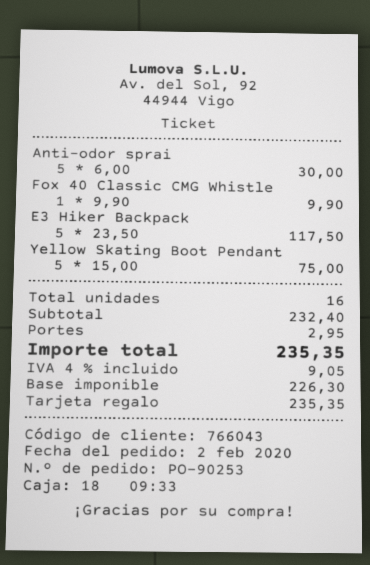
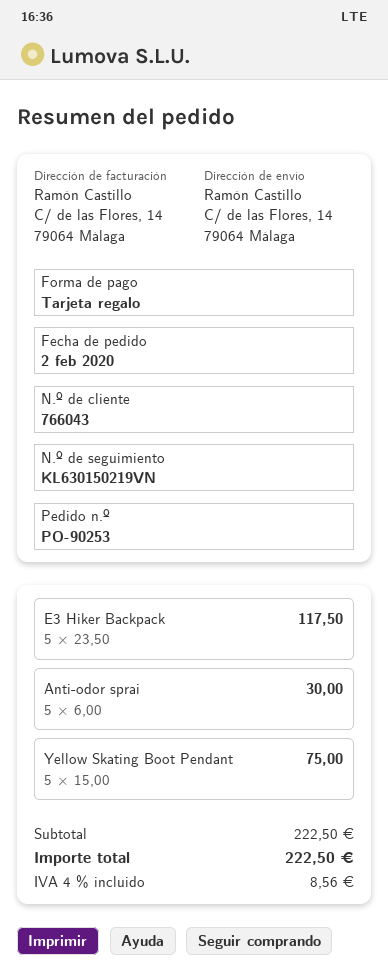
Fox 40 Classic CMG Whistle: 1 x 9.90 = 9.90 -> none
subtotal: 232.40 -> 222.50
shipping: 2.95 -> none
tax: 4% = 9.05 -> 4% = 8.56
total: 235.35 -> 222.50

